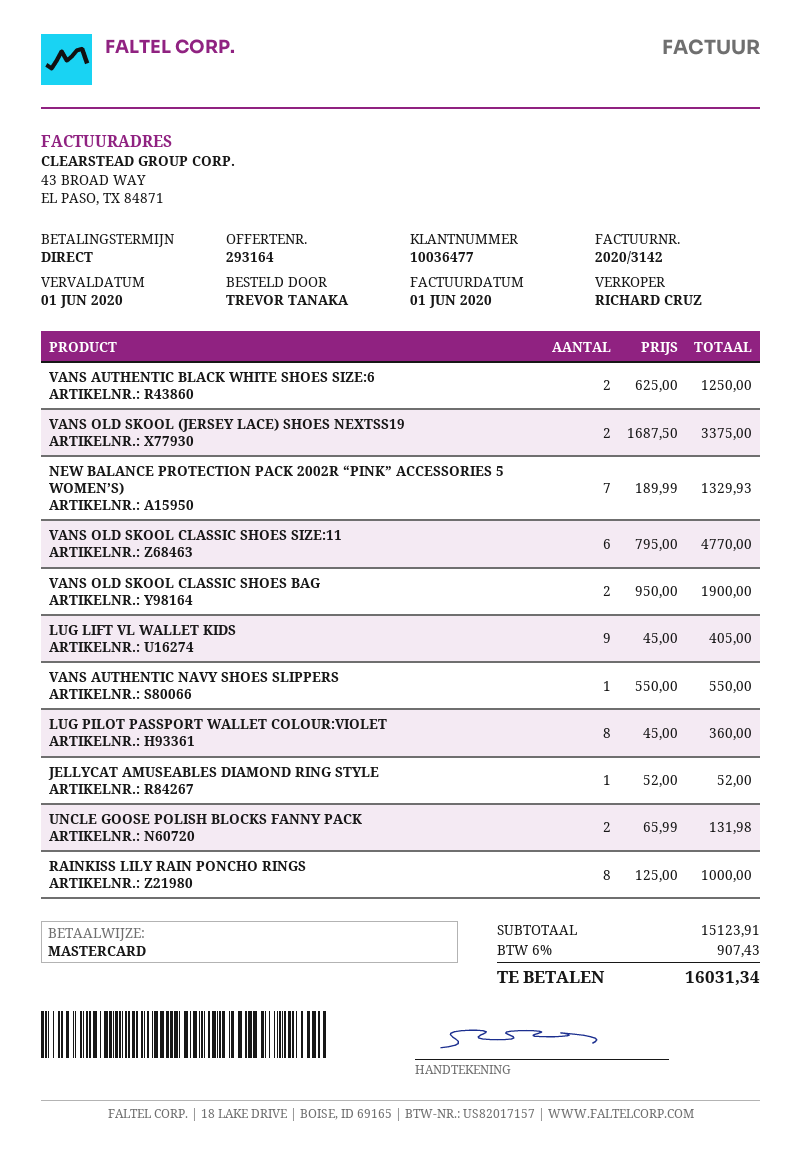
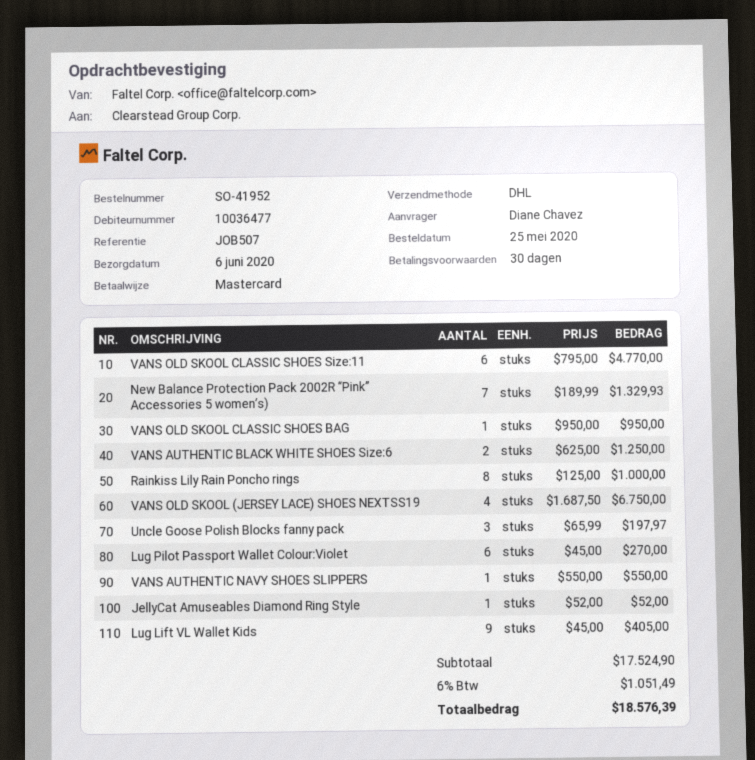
payment terms: on receipt -> 30 days
ordered by: TREVOR TANAKA -> Diane Chavez
VANS OLD SKOOL (JERSEY LACE) SHOES NEXTSS19: 2 x 1687.50 = 3375.00 -> 4 x 1687.50 = 6750.00
VANS OLD SKOOL CLASSIC SHOES BAG: 2 x 950.00 = 1900.00 -> 1 x 950.00 = 950.00
LUG PILOT PASSPORT WALLET COLOUR:VIOLET: 8 x 45.00 = 360.00 -> 6 x 45.00 = 270.00
UNCLE GOOSE POLISH BLOCKS FANNY PACK: 2 x 65.99 = 131.98 -> 3 x 65.99 = 197.97
subtotal: 15123.91 -> 17524.90
tax: 6% = 907.43 -> 6% = 1051.49
total: 16031.34 -> 18576.39

